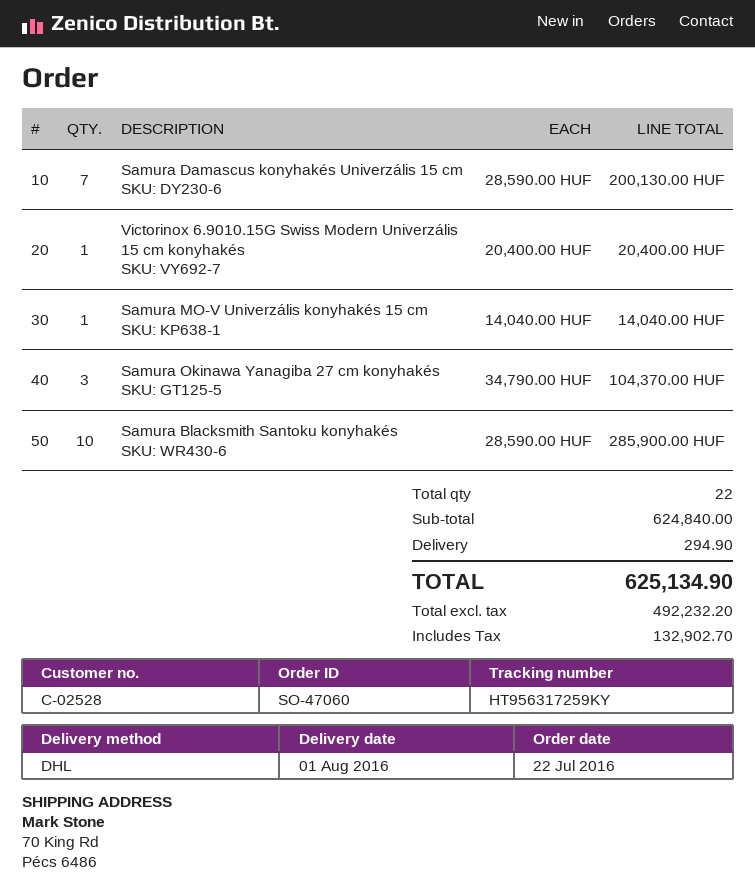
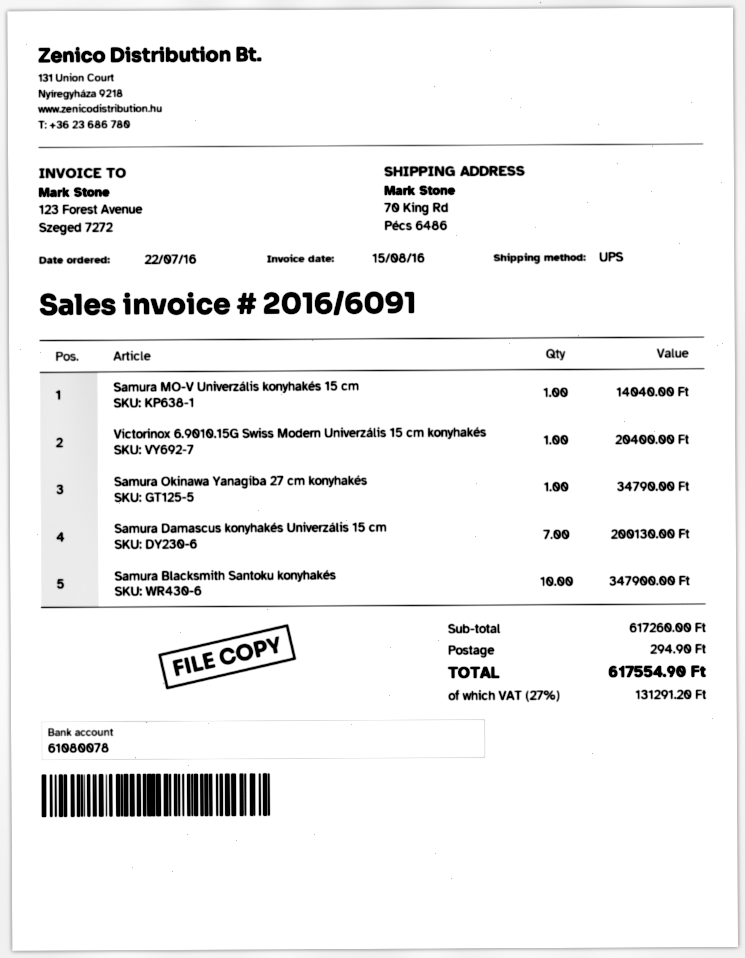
shipping method: DHL -> UPS
Samura Okinawa Yanagiba 27 cm konyhakés: 3 for 104370.00 -> 1 for 34790.00
Samura Blacksmith Santoku konyhakés: 10 for 285900.00 -> 10 for 347900.00
subtotal: 624840.00 -> 617260.00
tax: 132902.70 -> 131291.20
total: 625134.90 -> 617554.90

